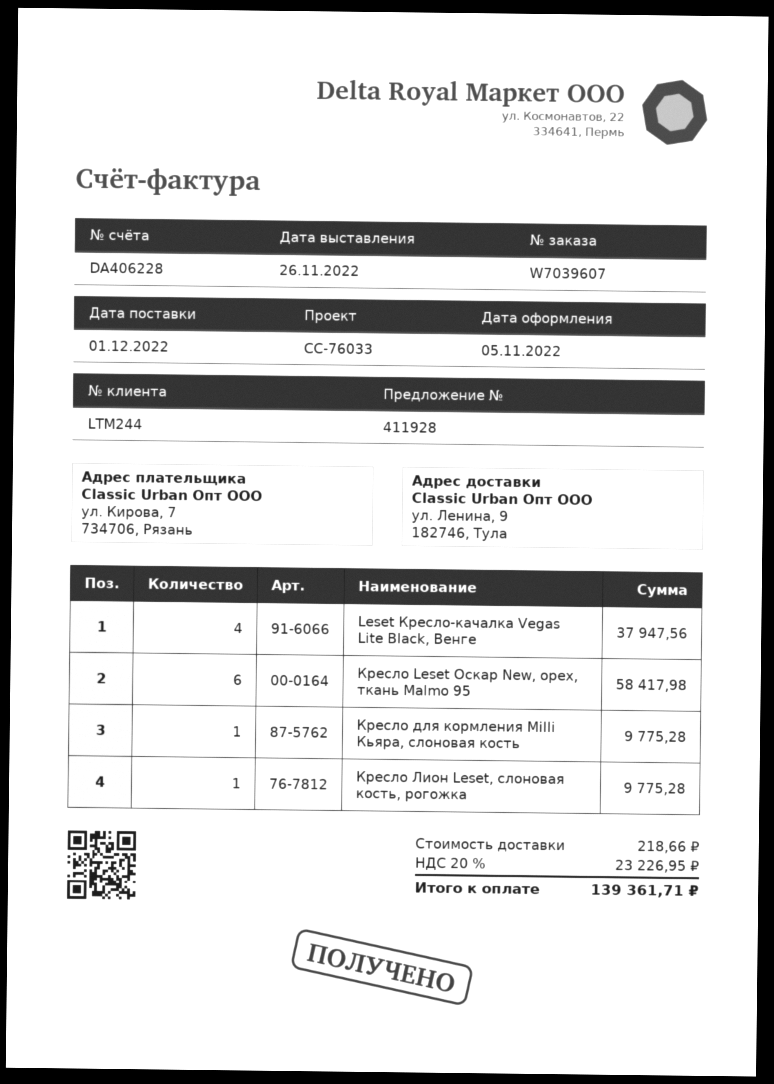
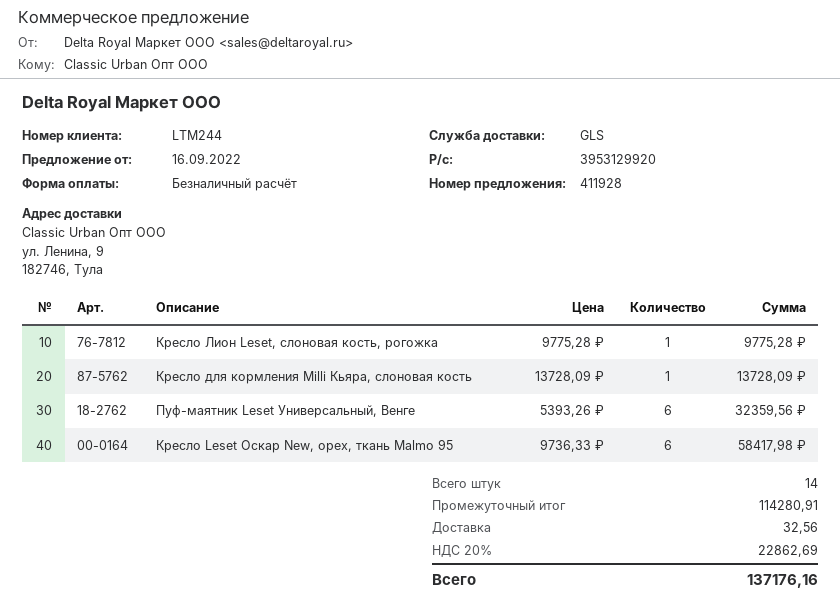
Leset Кресло-качалка Vegas Lite Black, Венге: 4 for 37947.56 -> none
Кресло для кормления Milli Кьяра, слоновая кость: 1 for 9775.28 -> 1 for 13728.09
Пуф-маятник Leset Универсальный, Венге: none -> 6 for 32359.56
shipping: 218.66 -> 32.56
tax: 20% = 23226.95 -> 20% = 22862.69
total: 139361.71 -> 137176.16

